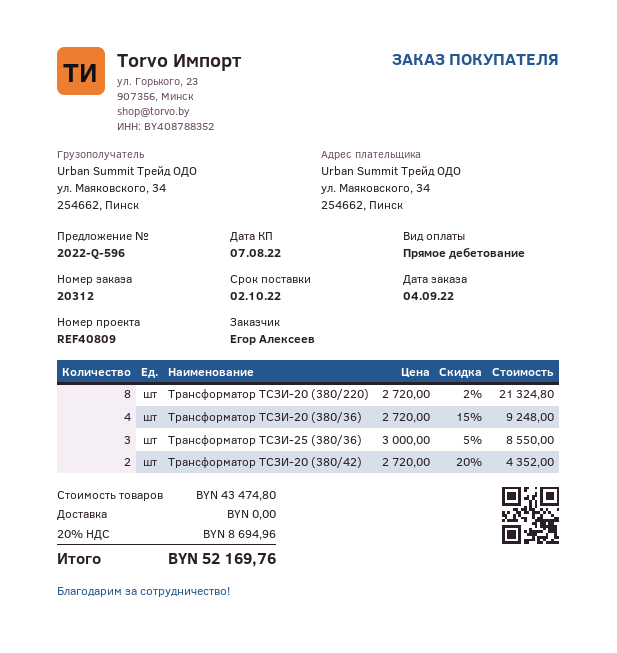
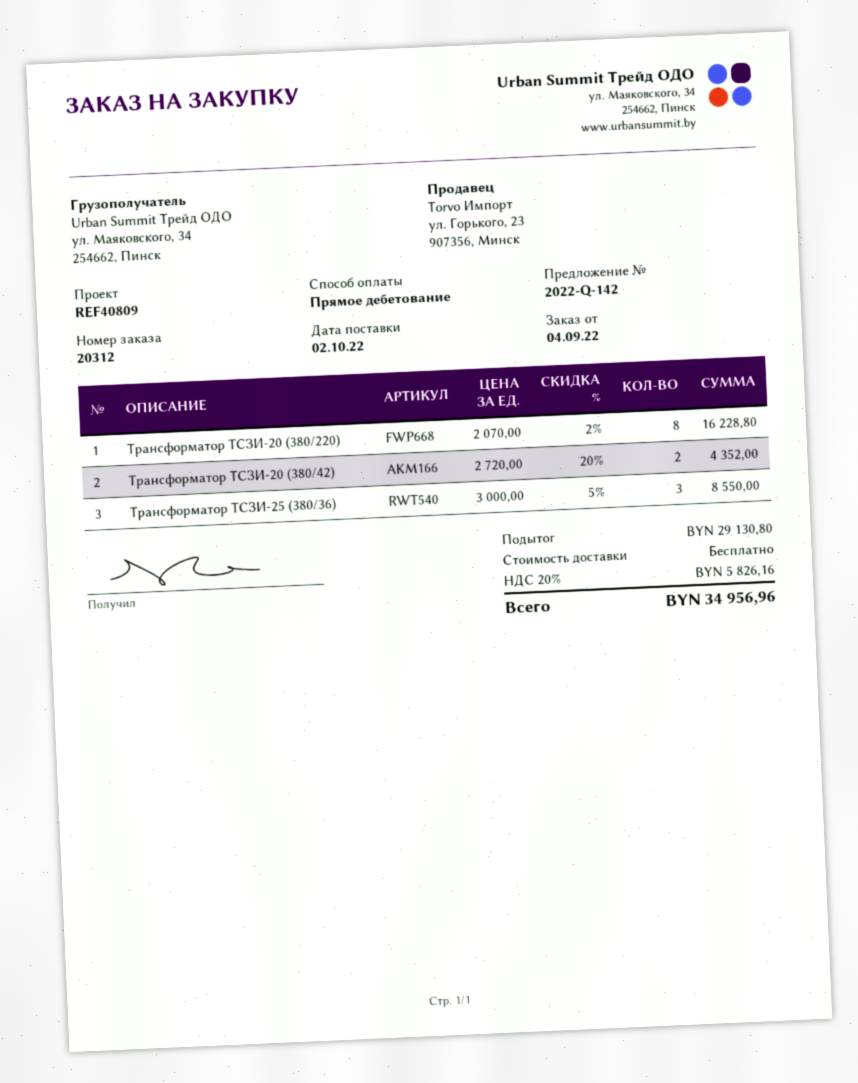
quote number: 2022-Q-596 -> 2022-Q-142
Трансформатор ТСЗИ-20 (380/220): 8 x 2720.00 - 2% = 21324.80 -> 8 x 2070.00 - 2% = 16228.80
Трансформатор ТСЗИ-20 (380/36): 4 x 2720.00 - 15% = 9248.00 -> none
subtotal: 43474.80 -> 29130.80
tax: 20% = 8694.96 -> 20% = 5826.16
total: 52169.76 -> 34956.96

